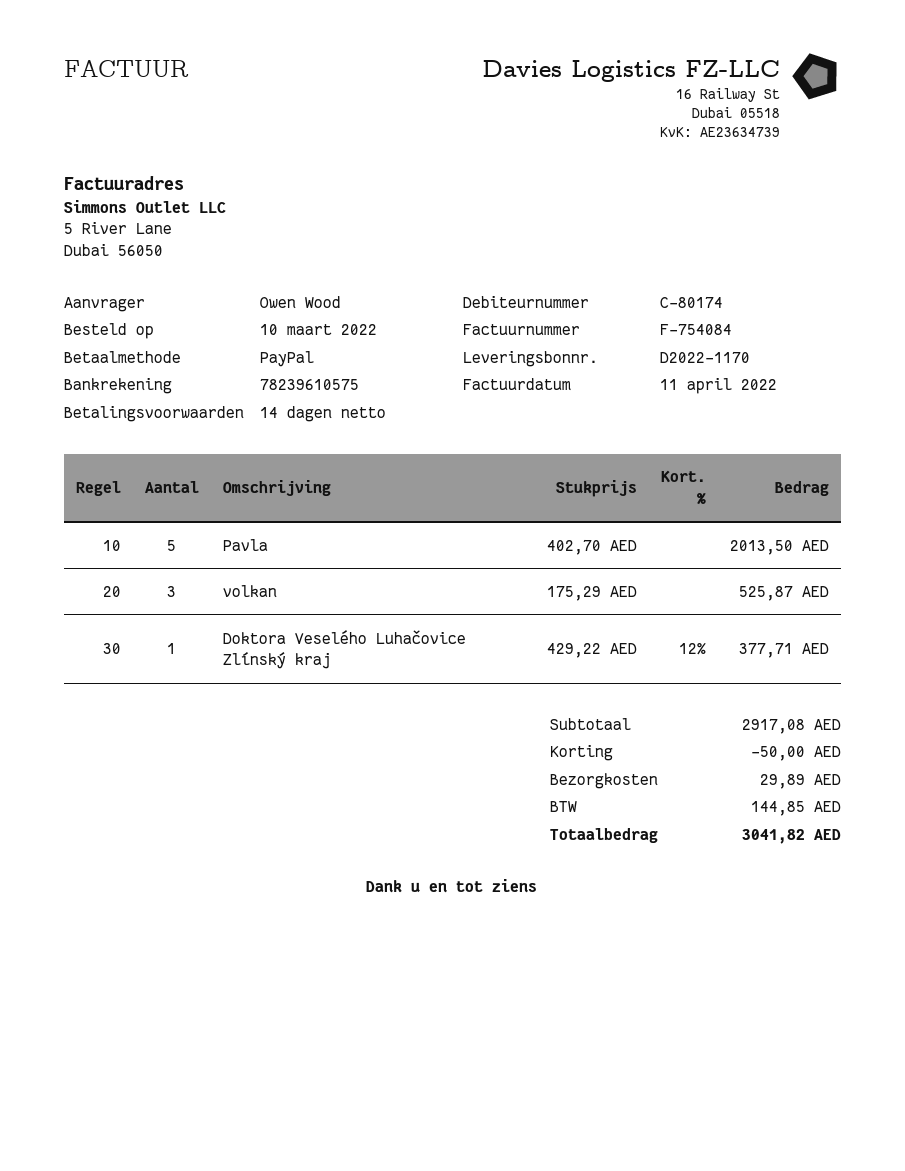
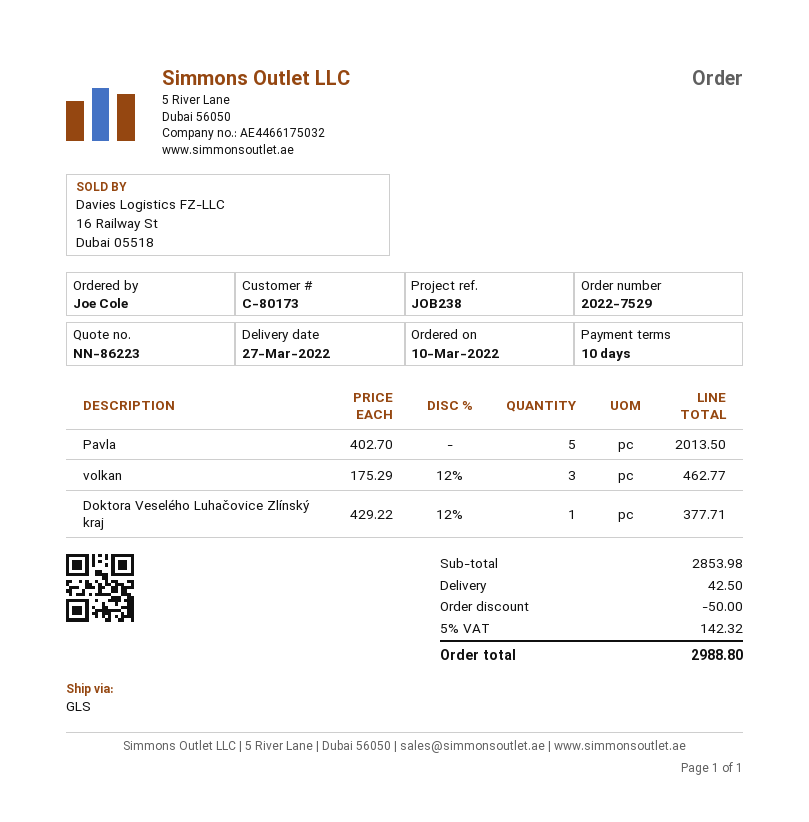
payment terms: 14 days -> 10 days
customer number: C-80174 -> C-80173
ordered by: Owen Wood -> Joe Cole
volkan: 3 x 175.29 = 525.87 -> 3 x 175.29 - 12% = 462.77
subtotal: 2917.08 -> 2853.98
shipping: 29.89 -> 42.50
tax: 144.85 -> 142.32
total: 3041.82 -> 2988.80

